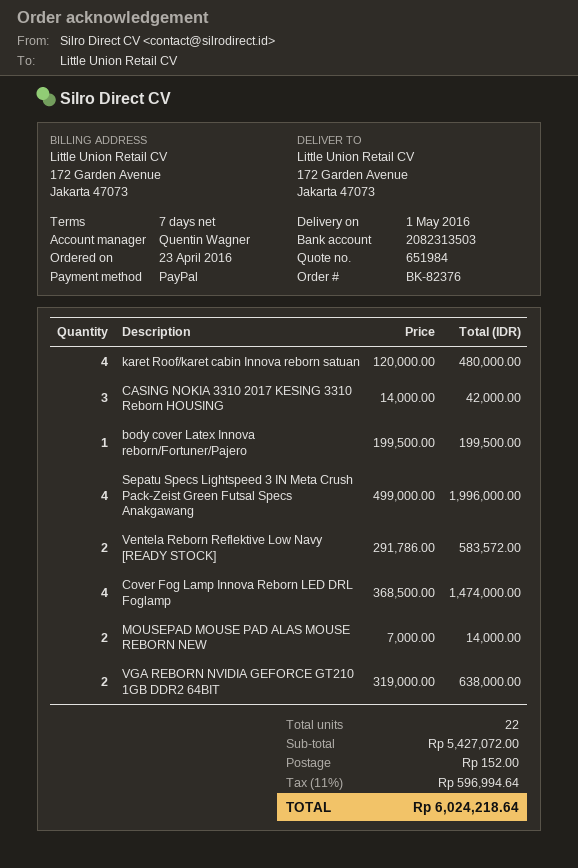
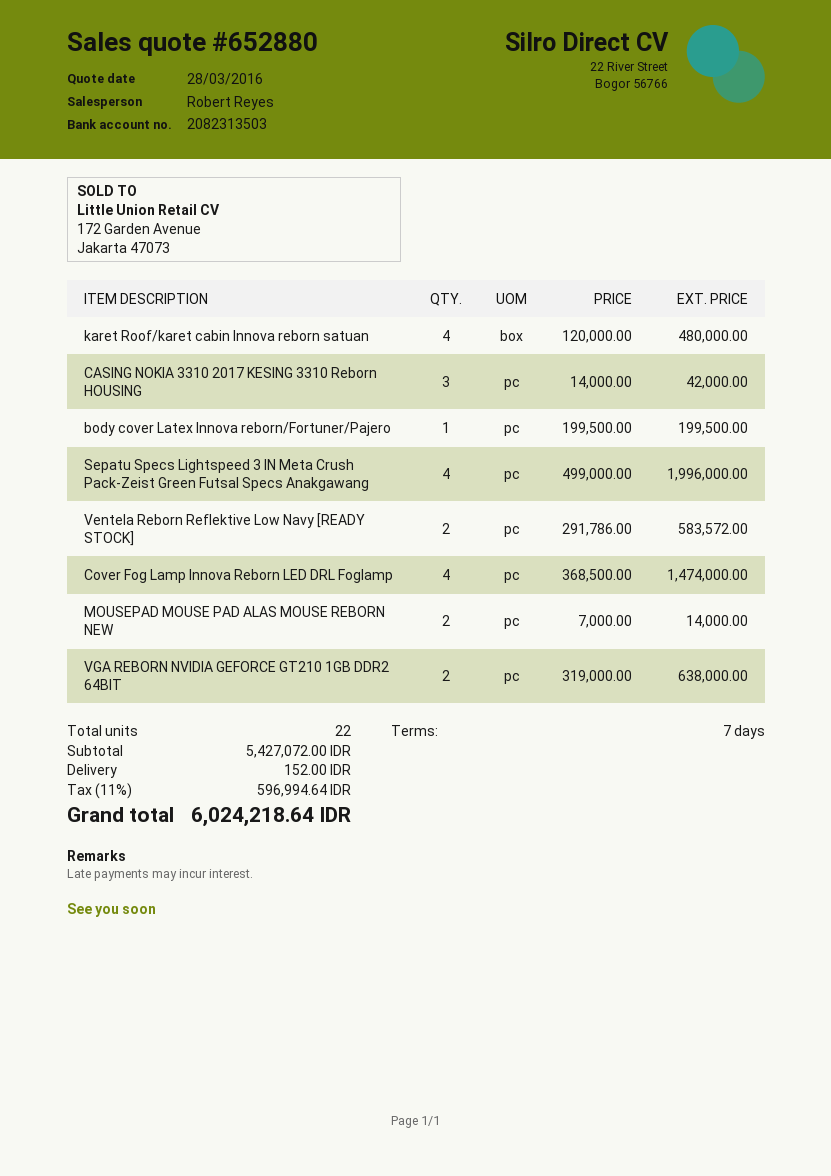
quote number: 651984 -> 652880
sales rep: Quentin Wagner -> Robert Reyes

